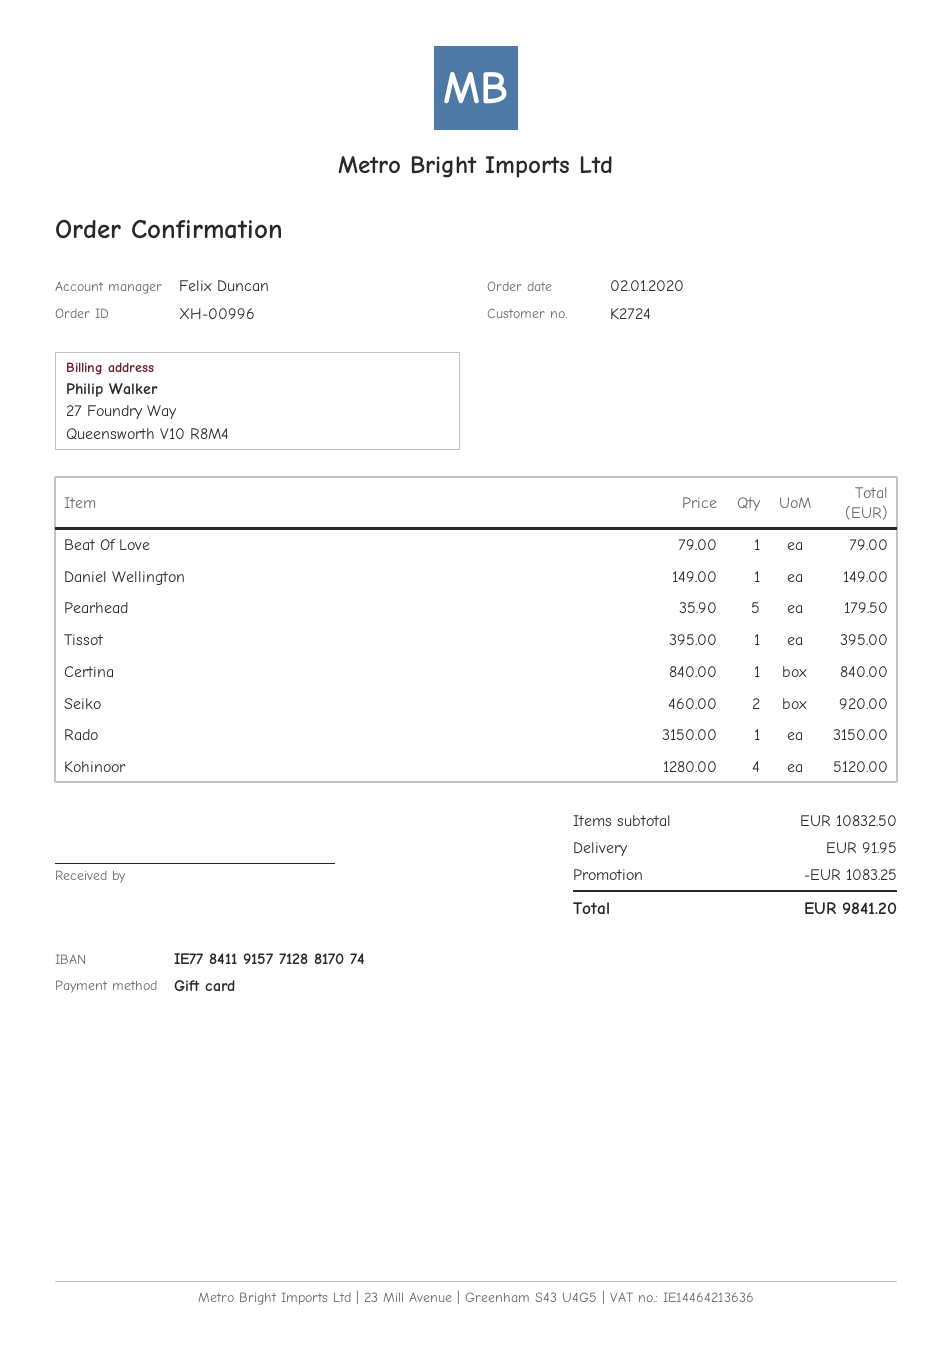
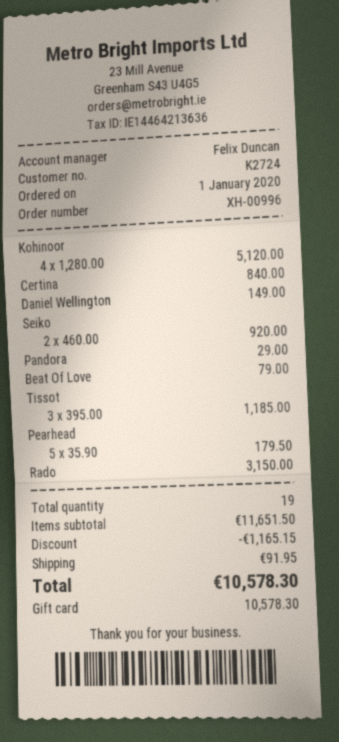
order date: 2020-01-02 -> 2020-01-01
Tissot: 1 x 395.00 = 395.00 -> 3 x 395.00 = 1185.00
Pandora: none -> 1 x 29.00 = 29.00
subtotal: 10832.50 -> 11651.50
discount: 1083.25 -> 1165.15
total: 9841.20 -> 10578.30

